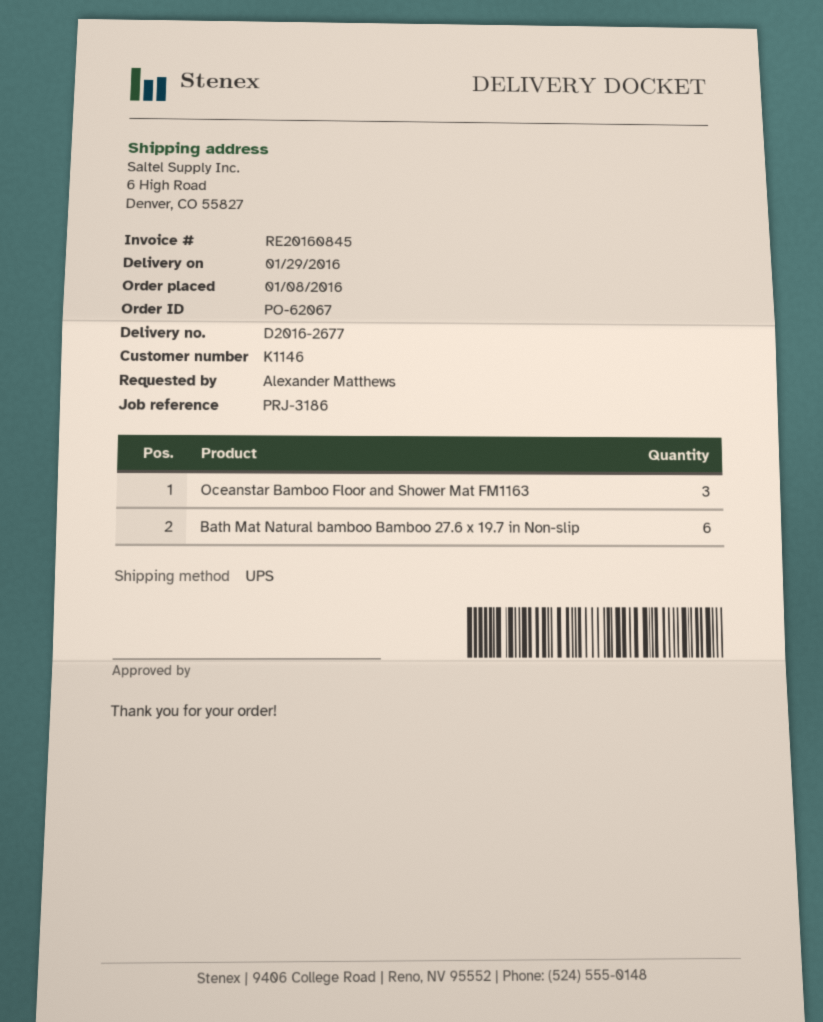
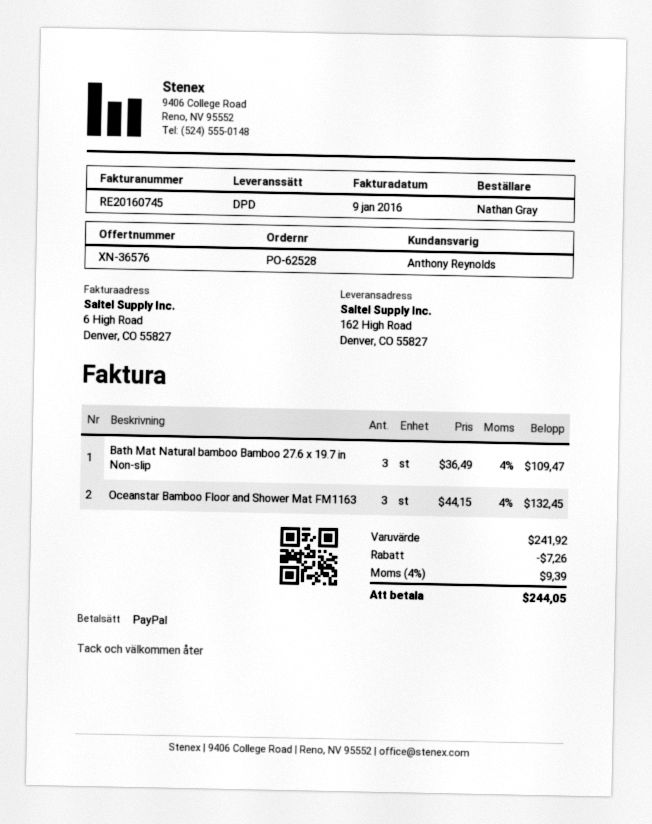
order number: PO-62067 -> PO-62528
invoice number: RE20160845 -> RE20160745
ordered by: Alexander Matthews -> Nathan Gray
shipping method: UPS -> DPD
ship to: 6 High Road, Denver, CO 55827 -> 162 High Road, Denver, CO 55827
Bath Mat Natural bamboo Bamboo 27.6 x 19.7 in Non-slip: 6 -> 3

